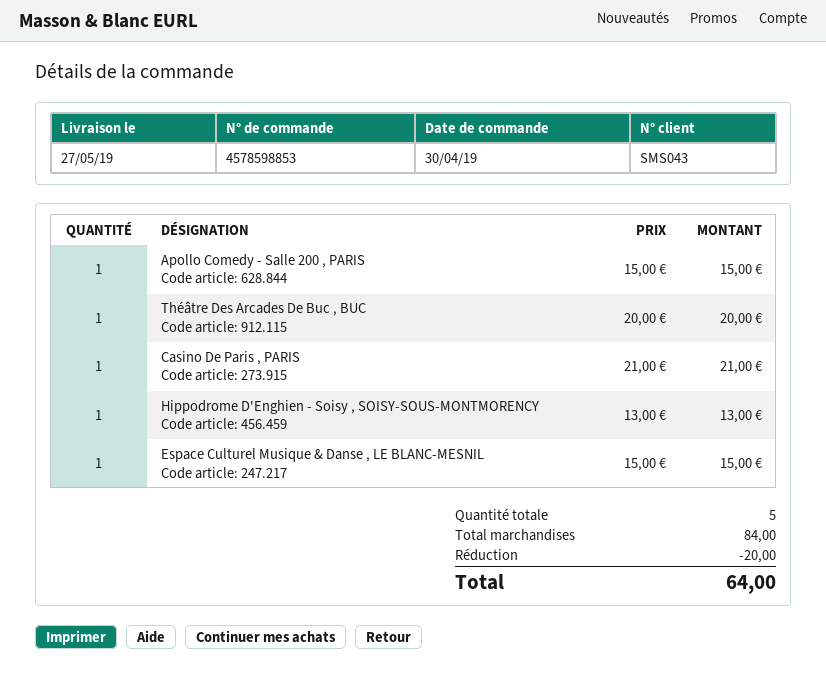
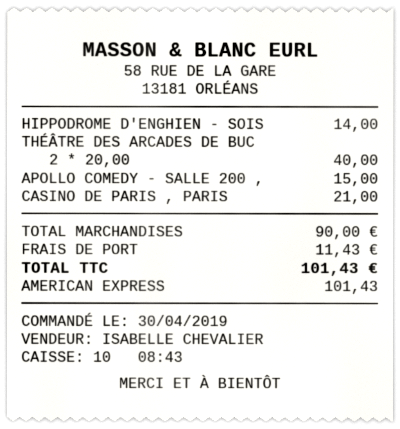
Théâtre Des Arcades De Buc , BUC: 1 x 20.00 = 20.00 -> 2 x 20.00 = 40.00
Hippodrome D'Enghien - Soisy , SOISY-SOUS-MONTMORENCY: 1 x 13.00 = 13.00 -> 1 x 14.00 = 14.00
Espace Culturel Musique & Danse , LE BLANC-MESNIL: 1 x 15.00 = 15.00 -> none
subtotal: 84.00 -> 90.00
discount: 20.00 -> none
shipping: none -> 11.43
total: 64.00 -> 101.43

